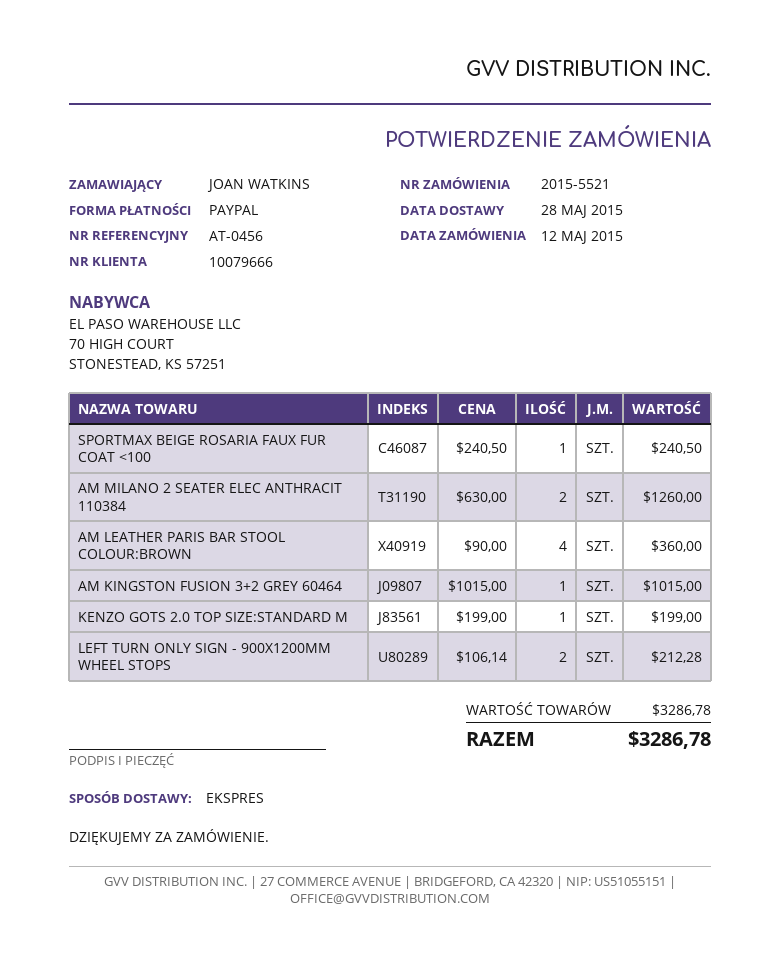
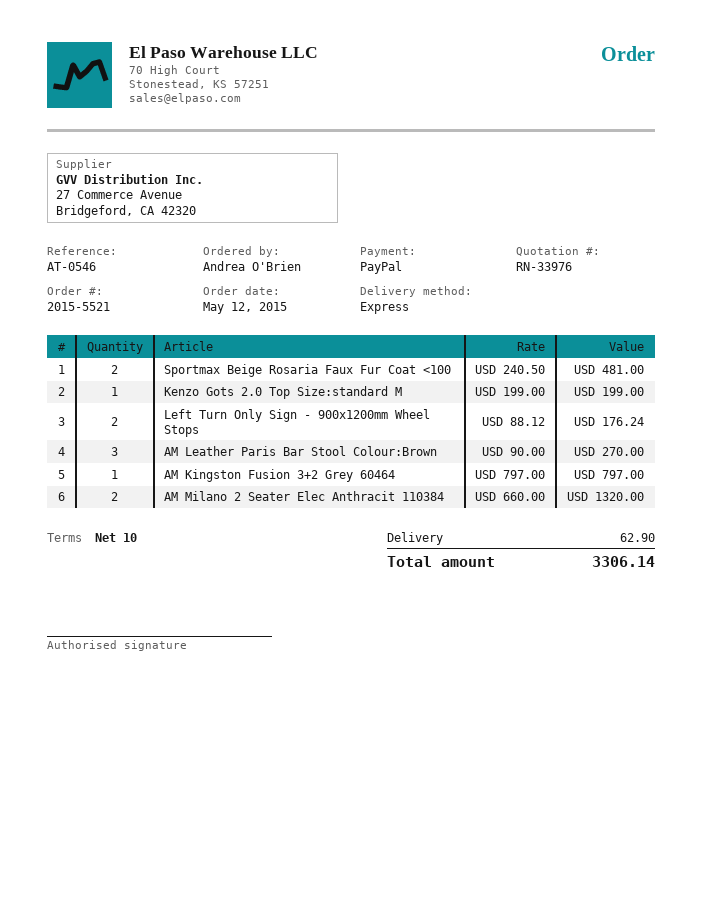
reference: AT-0456 -> AT-0546
ordered by: JOAN WATKINS -> Andrea O'Brien
SPORTMAX BEIGE ROSARIA FAUX FUR COAT <100: 1 x 240.50 = 240.50 -> 2 x 240.50 = 481.00
AM MILANO 2 SEATER ELEC ANTHRACIT 110384: 2 x 630.00 = 1260.00 -> 2 x 660.00 = 1320.00
AM LEATHER PARIS BAR STOOL COLOUR:BROWN: 4 x 90.00 = 360.00 -> 3 x 90.00 = 270.00
AM KINGSTON FUSION 3+2 GREY 60464: 1 x 1015.00 = 1015.00 -> 1 x 797.00 = 797.00
LEFT TURN ONLY SIGN - 900X1200MM WHEEL STOPS: 2 x 106.14 = 212.28 -> 2 x 88.12 = 176.24
shipping: none -> 62.90
total: 3286.78 -> 3306.14

